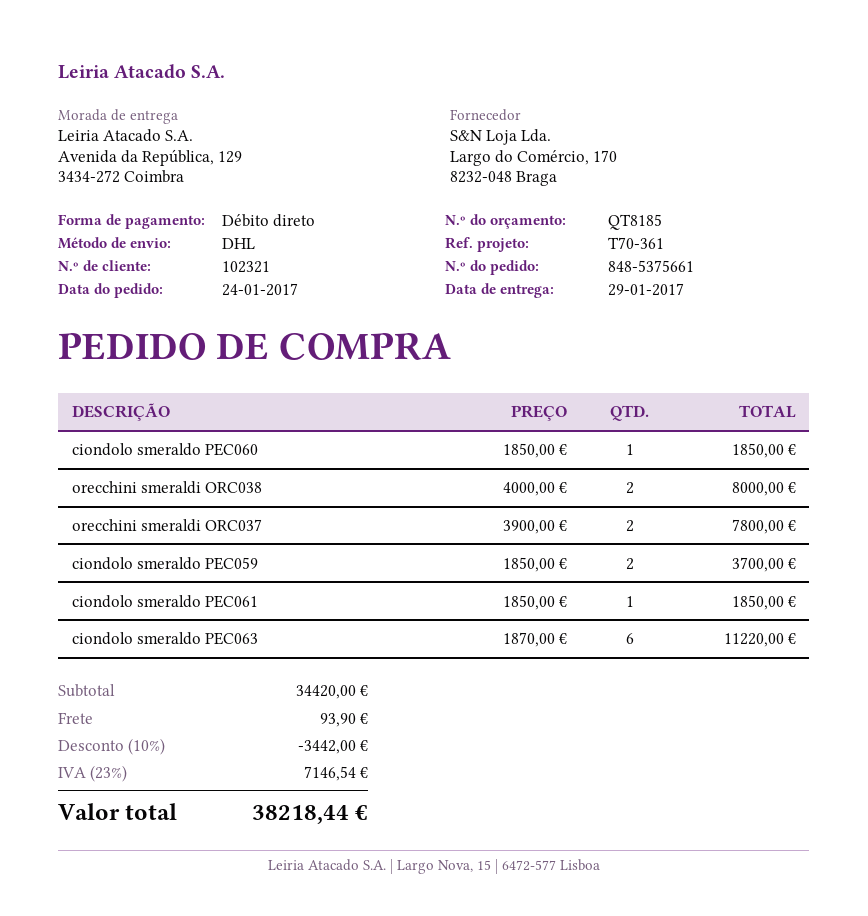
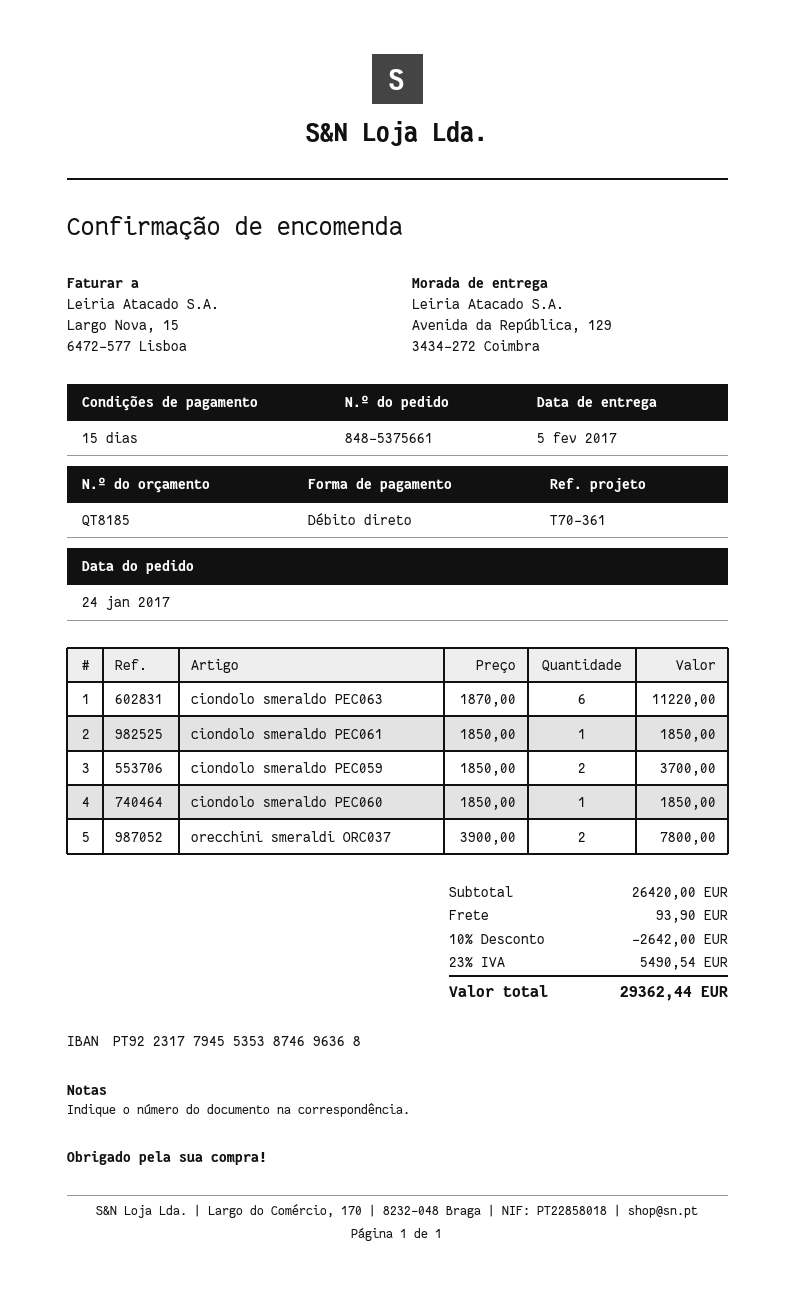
delivery date: 2017-01-29 -> 2017-02-05
orecchini smeraldi ORC038: 2 x 4000.00 = 8000.00 -> none
subtotal: 34420.00 -> 26420.00
discount: 10% = 3442.00 -> 10% = 2642.00
tax: 23% = 7146.54 -> 23% = 5490.54
total: 38218.44 -> 29362.44

